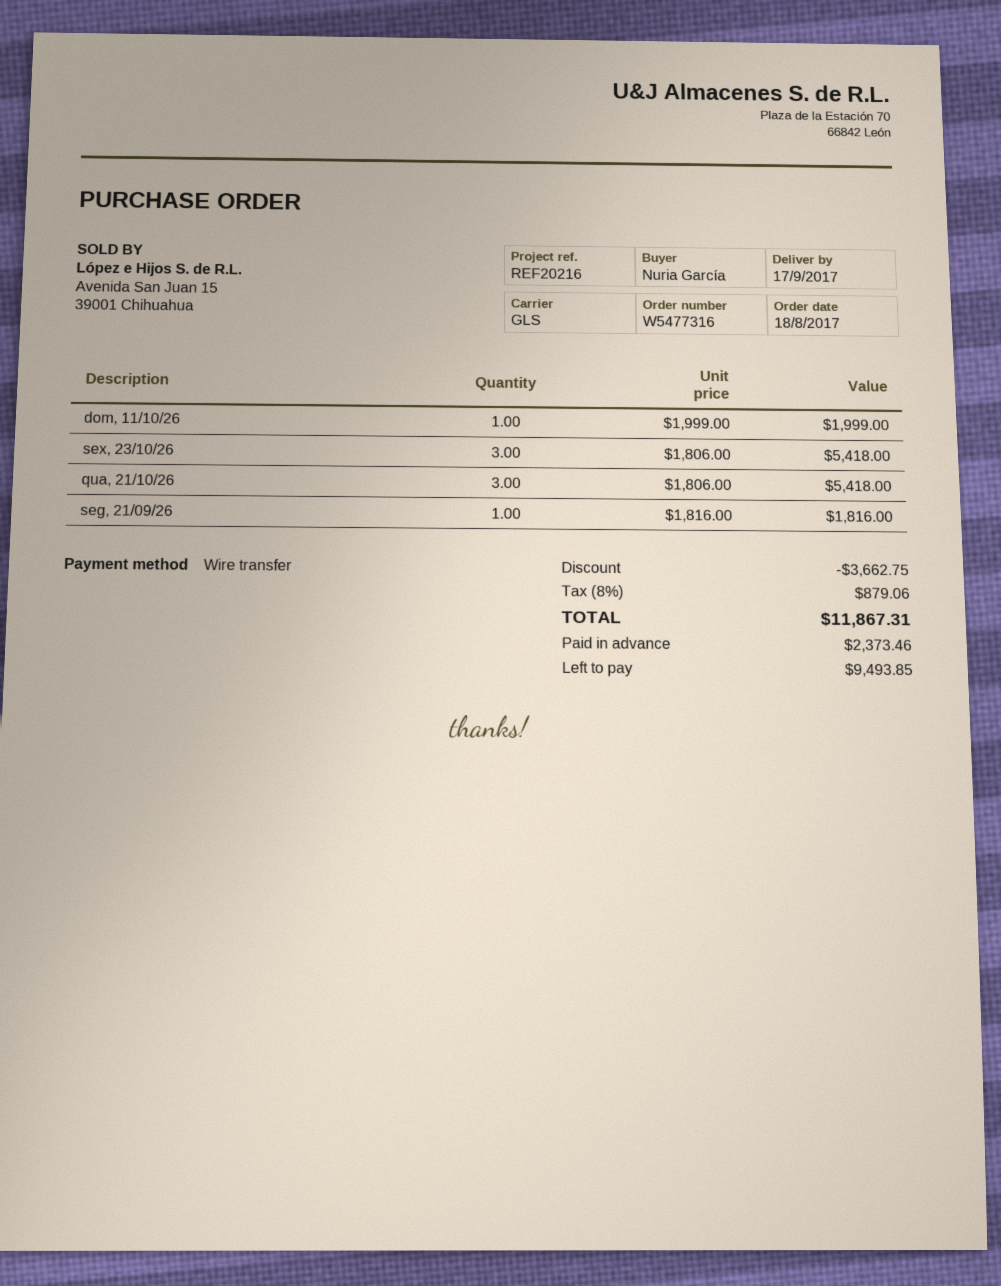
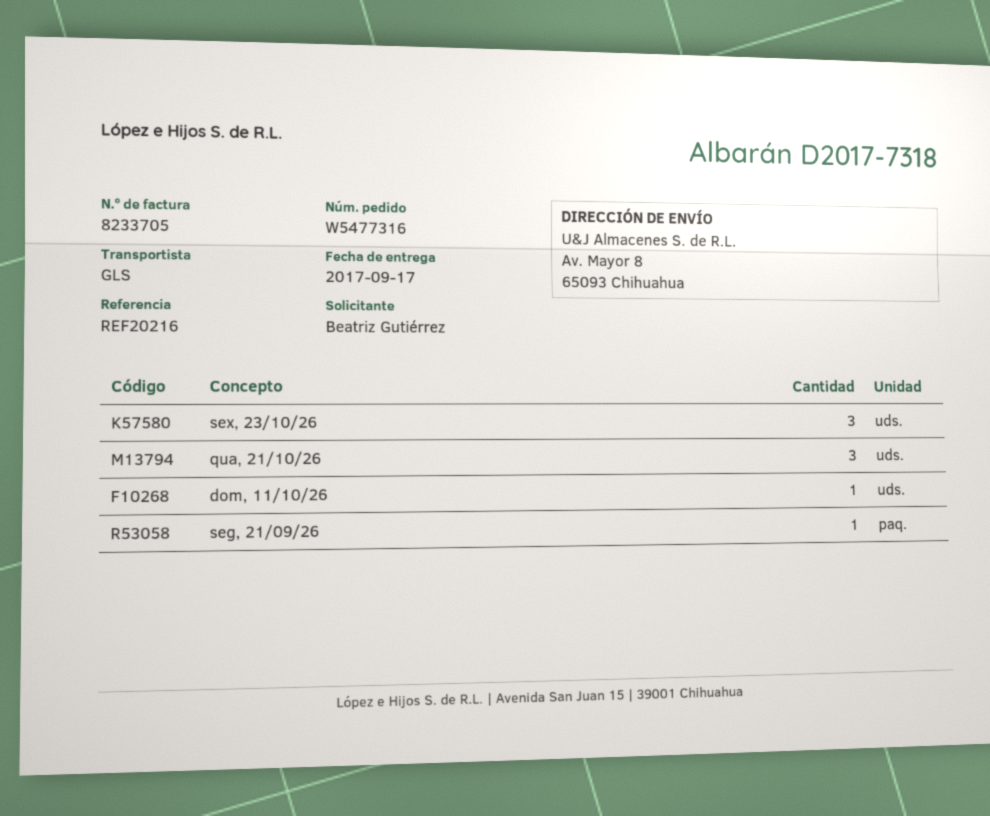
ordered by: Nuria García -> Beatriz Gutiérrez

